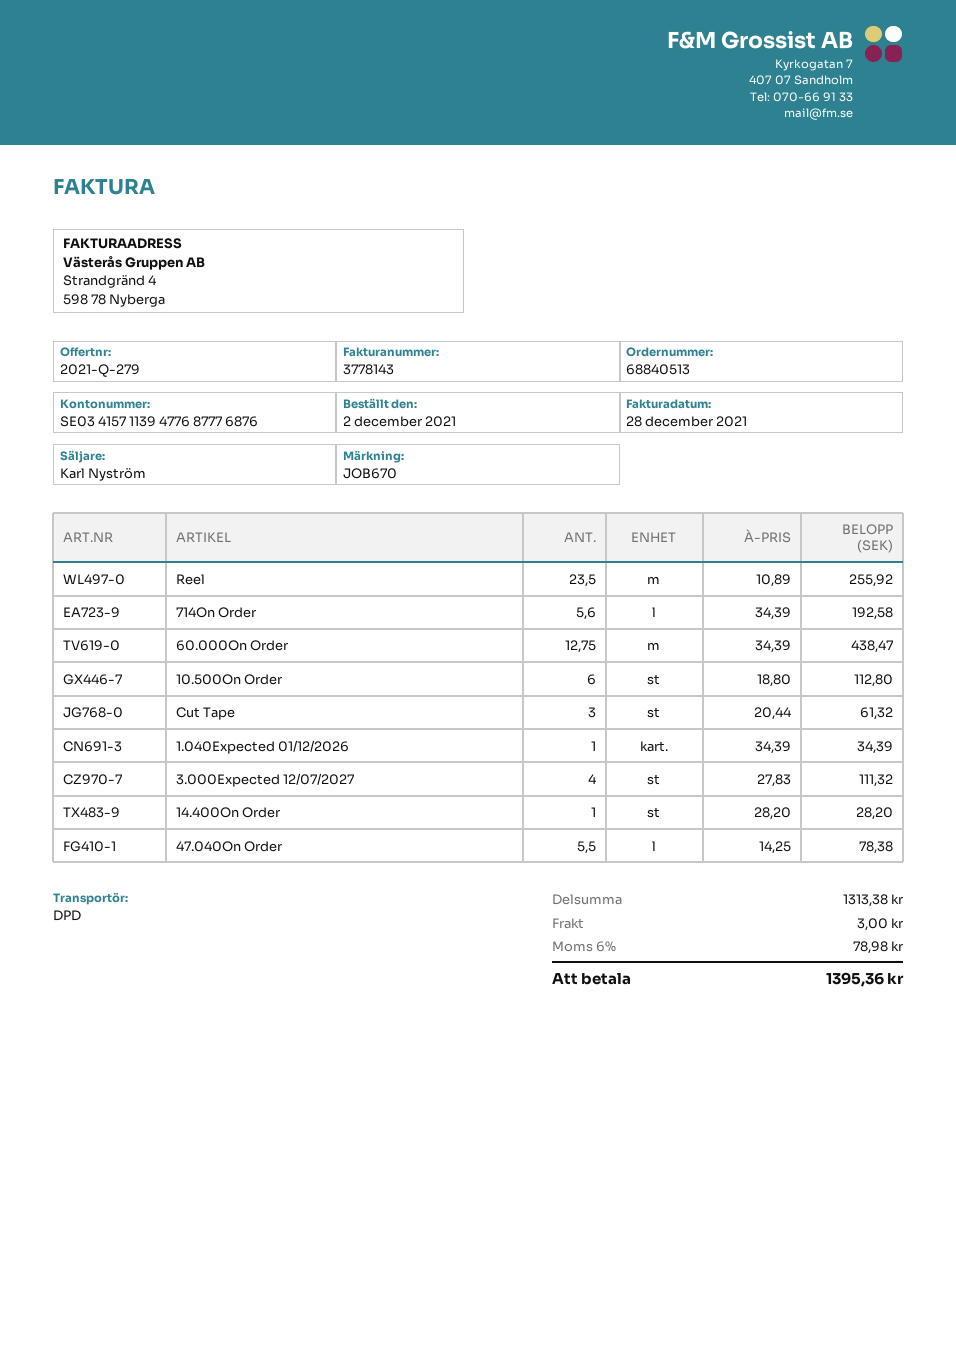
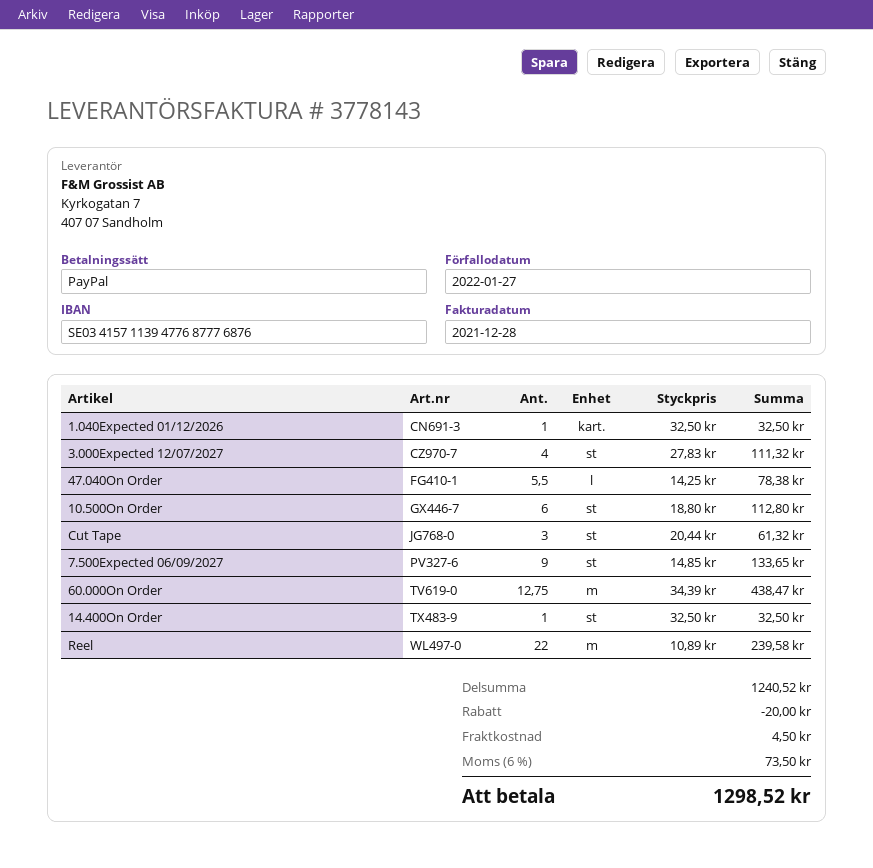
Reel: 23.5 x 10.89 = 255.92 -> 22 x 10.89 = 239.58
714On Order: 5.6 x 34.39 = 192.58 -> none
1.040Expected 01/12/2026: 1 x 34.39 = 34.39 -> 1 x 32.50 = 32.50
14.400On Order: 1 x 28.20 = 28.20 -> 1 x 32.50 = 32.50
7.500Expected 06/09/2027: none -> 9 x 14.85 = 133.65
subtotal: 1313.38 -> 1240.52
discount: none -> 20.00
shipping: 3.00 -> 4.50
tax: 6% = 78.98 -> 6% = 73.50
total: 1395.36 -> 1298.52

